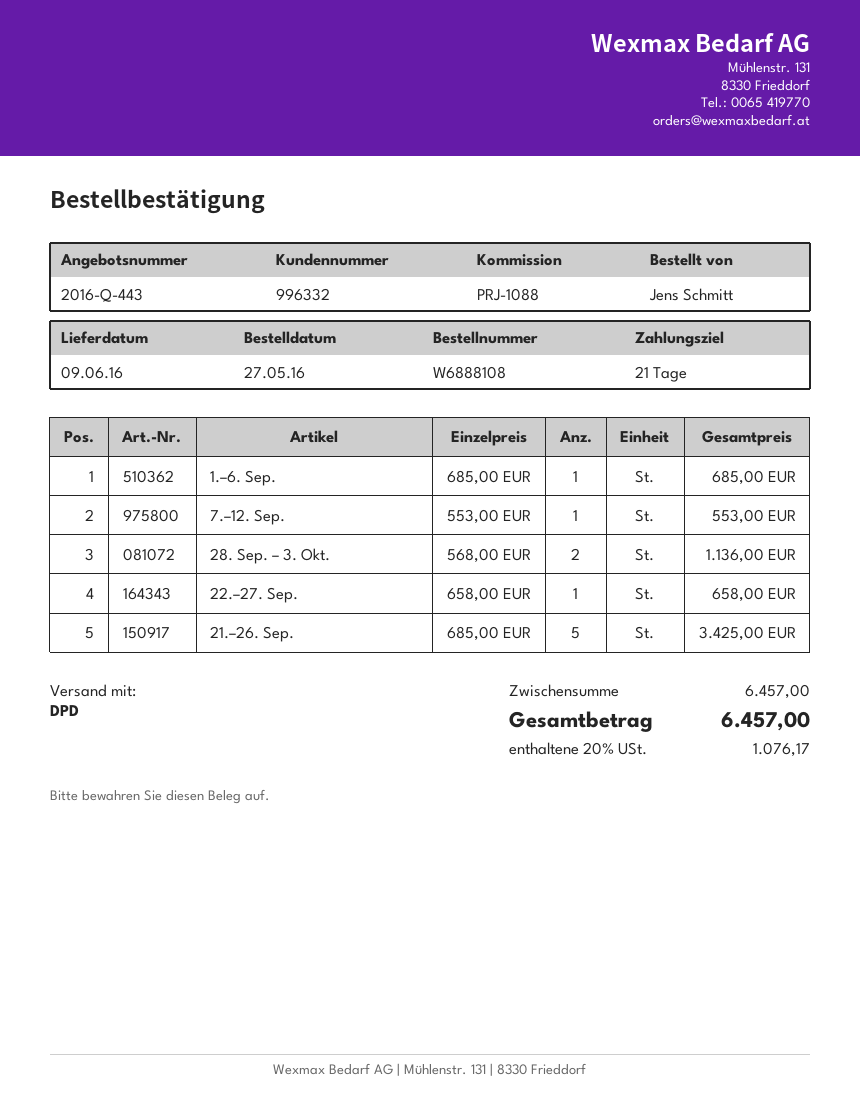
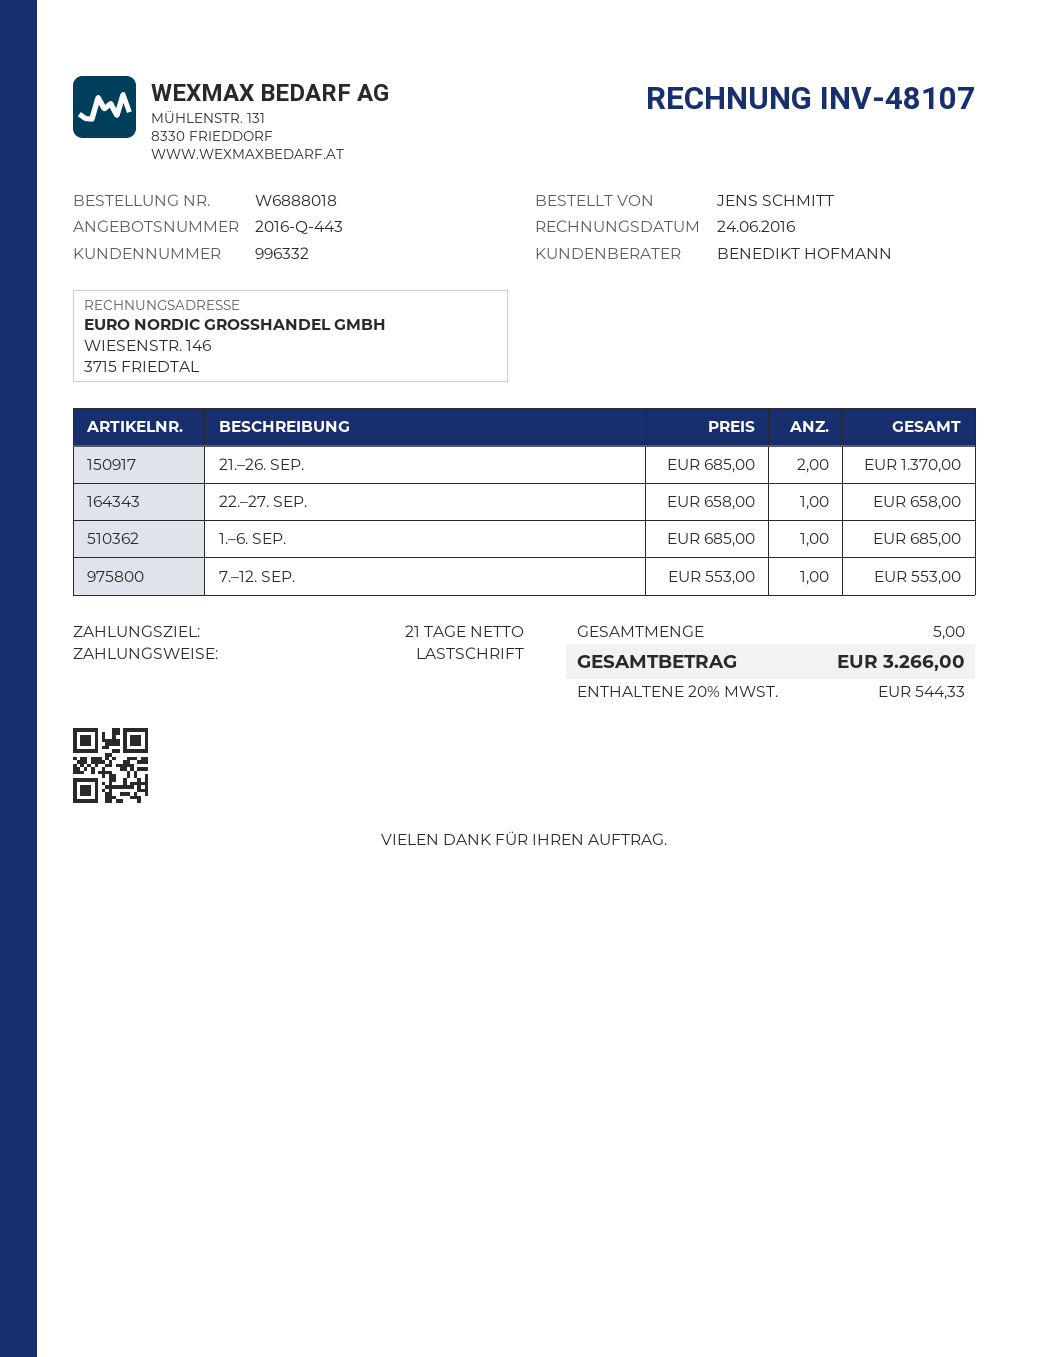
order number: W6888108 -> W6888018
28. Sep. – 3. Okt.: 2 x 568.00 = 1136.00 -> none
21.–26. Sep.: 5 x 685.00 = 3425.00 -> 2 x 685.00 = 1370.00
tax: 20% = 1076.17 -> 20% = 544.33
total: 6457.00 -> 3266.00

